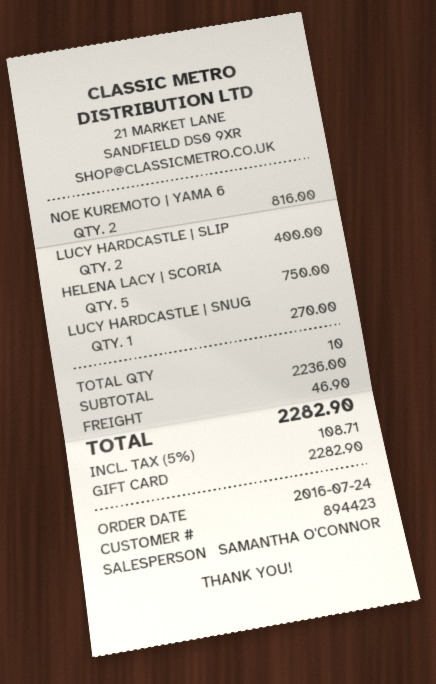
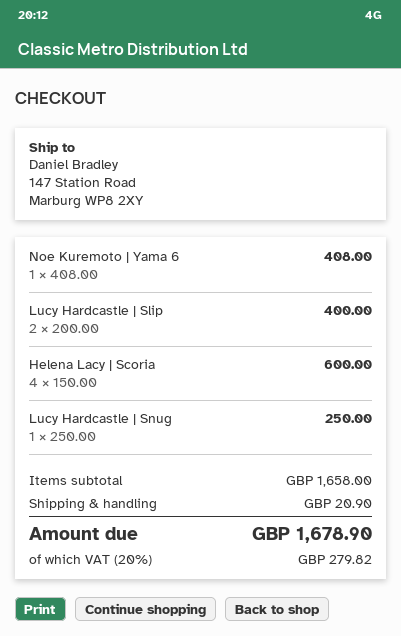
NOE KUREMOTO | YAMA 6: 2 for 816.00 -> 1 for 408.00
HELENA LACY | SCORIA: 5 for 750.00 -> 4 for 600.00
LUCY HARDCASTLE | SNUG: 1 for 270.00 -> 1 for 250.00
subtotal: 2236.00 -> 1658.00
shipping: 46.90 -> 20.90
tax: 5% = 108.71 -> 20% = 279.82
total: 2282.90 -> 1678.90

